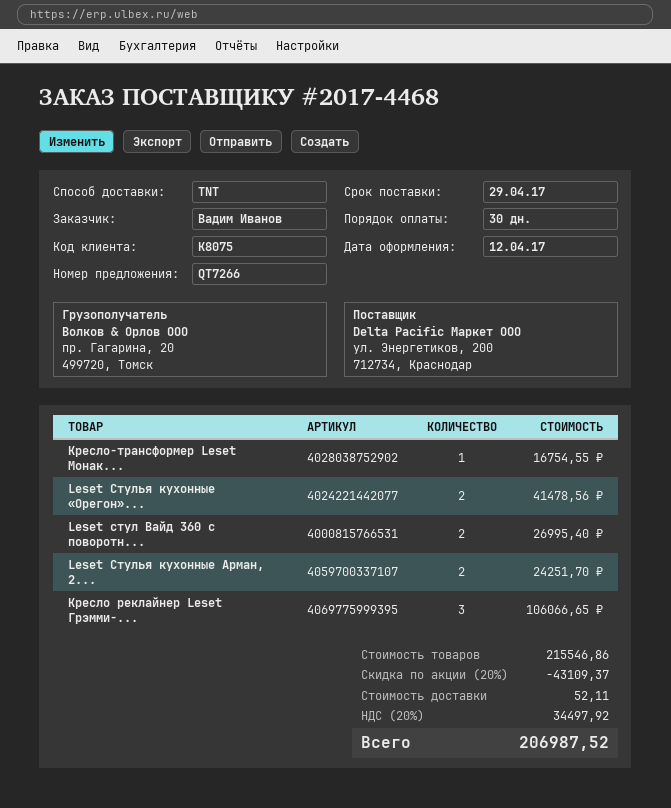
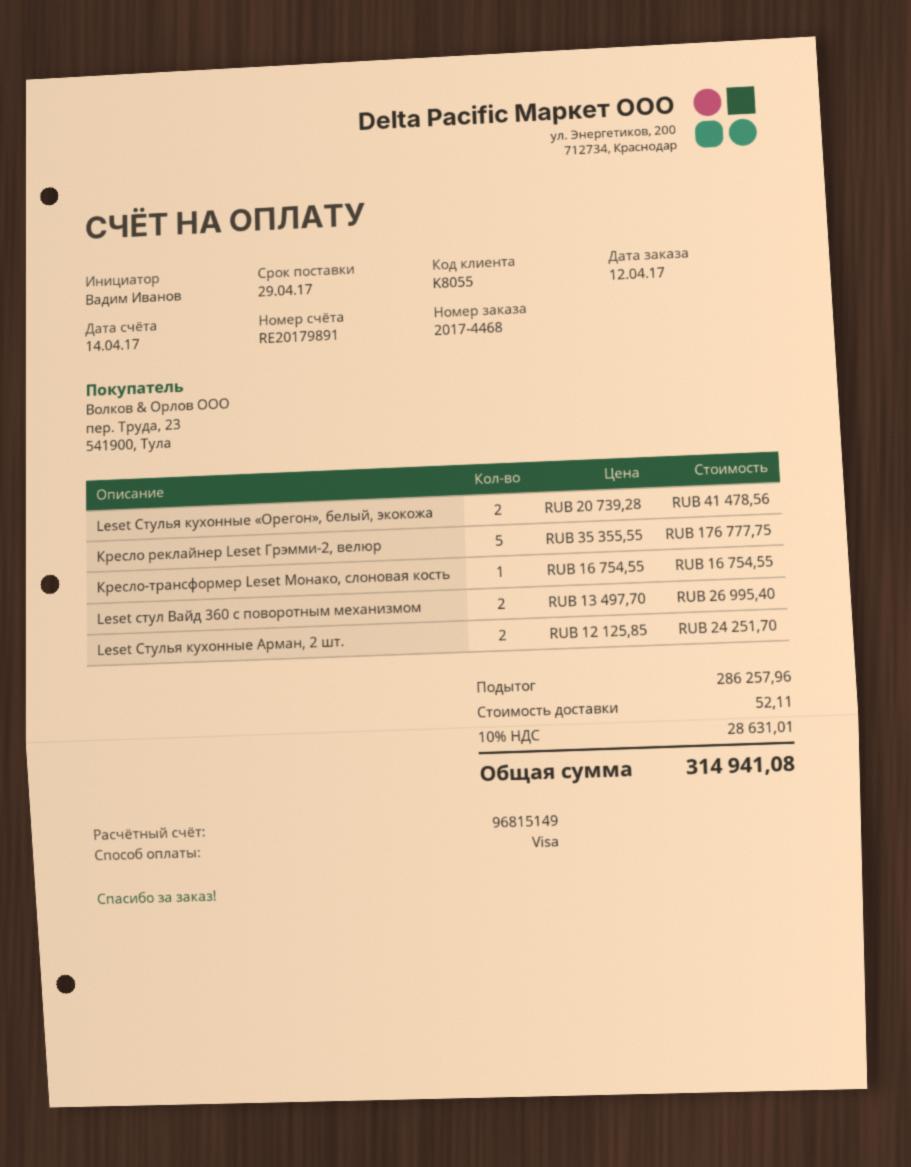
customer number: K8075 -> K8055
Кресло реклайнер Leset Грэмми-...: 3 for 106066.65 -> 5 for 176777.75
subtotal: 215546.86 -> 286257.96
discount: 20% = 43109.37 -> none
tax: 20% = 34497.92 -> 10% = 28631.01
total: 206987.52 -> 314941.08

